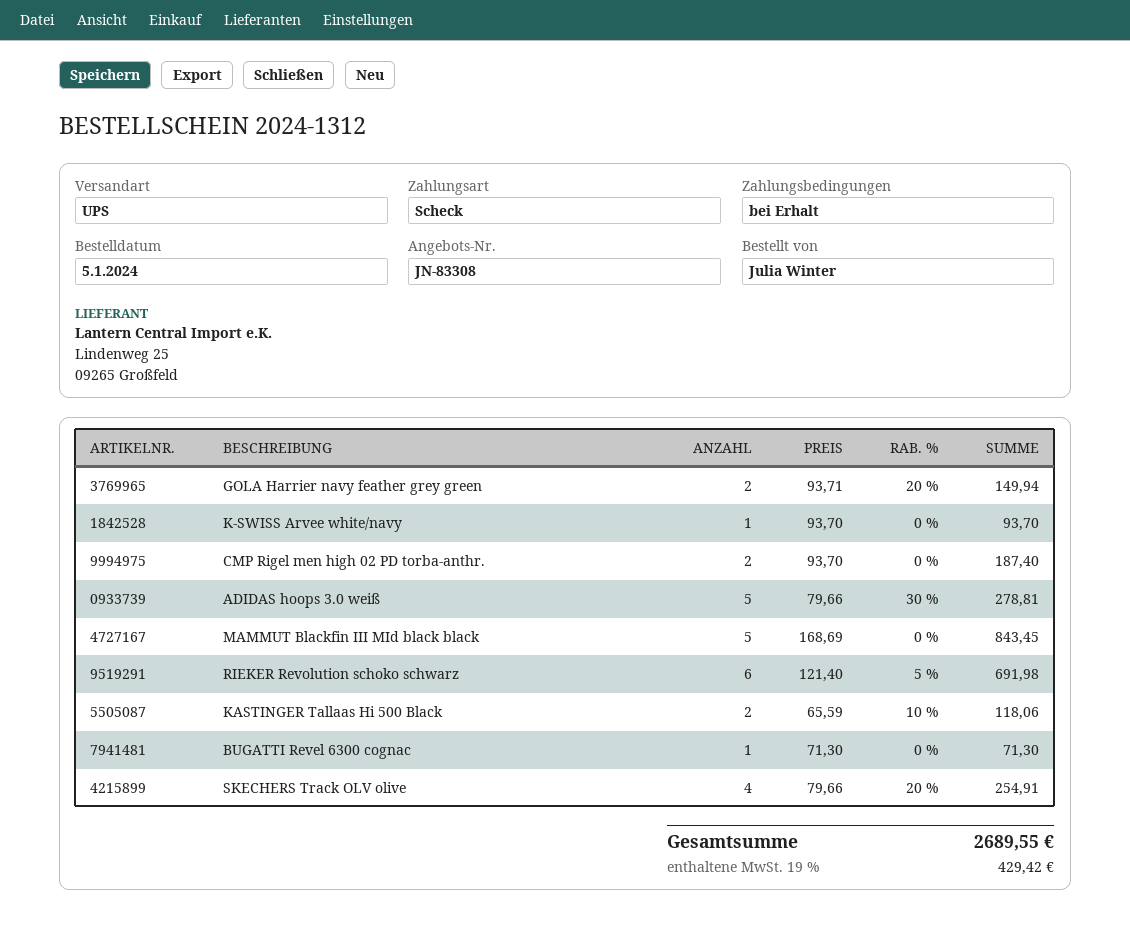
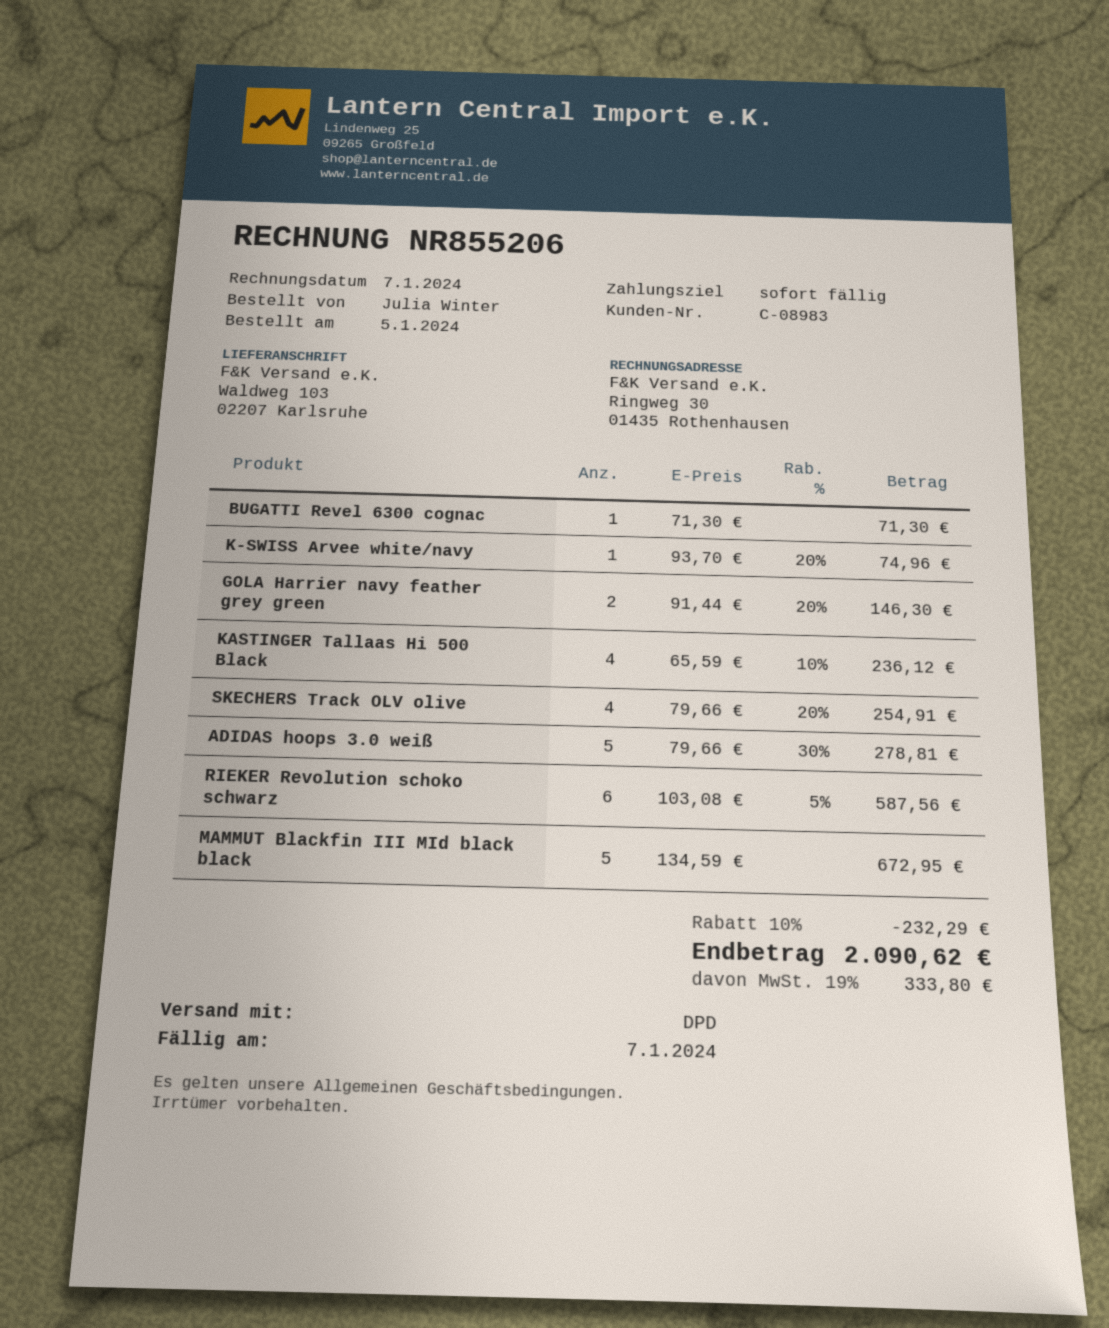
shipping method: UPS -> DPD
GOLA Harrier navy feather grey green: 2 x 93.71 - 20% = 149.94 -> 2 x 91.44 - 20% = 146.30
K-SWISS Arvee white/navy: 1 x 93.70 = 93.70 -> 1 x 93.70 - 20% = 74.96
CMP Rigel men high 02 PD torba-anthr.: 2 x 93.70 = 187.40 -> none
MAMMUT Blackfin III MId black black: 5 x 168.69 = 843.45 -> 5 x 134.59 = 672.95
RIEKER Revolution schoko schwarz: 6 x 121.40 - 5% = 691.98 -> 6 x 103.08 - 5% = 587.56
KASTINGER Tallaas Hi 500 Black: 2 x 65.59 - 10% = 118.06 -> 4 x 65.59 - 10% = 236.12
discount: none -> 10% = 232.29
tax: 19% = 429.42 -> 19% = 333.80
total: 2689.55 -> 2090.62

